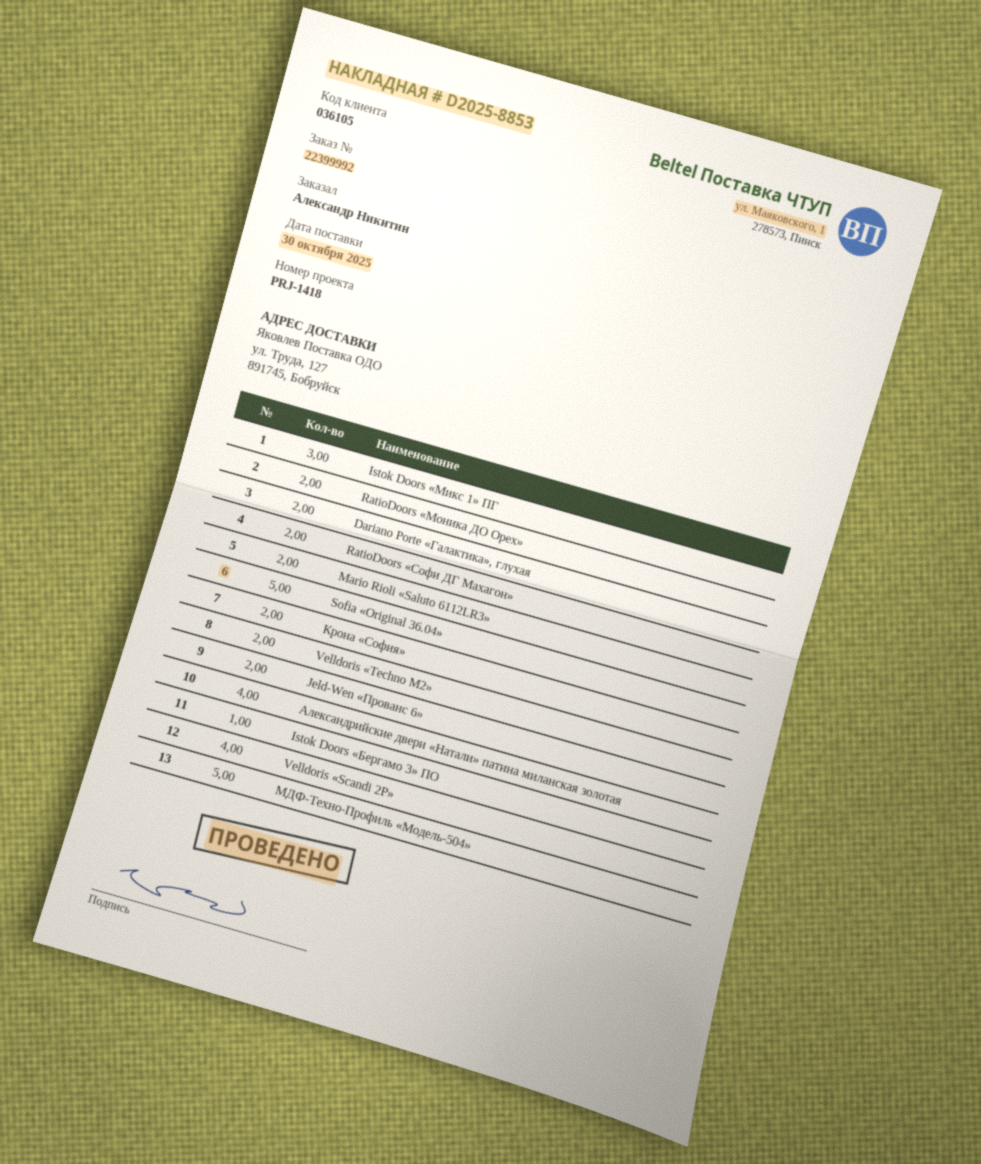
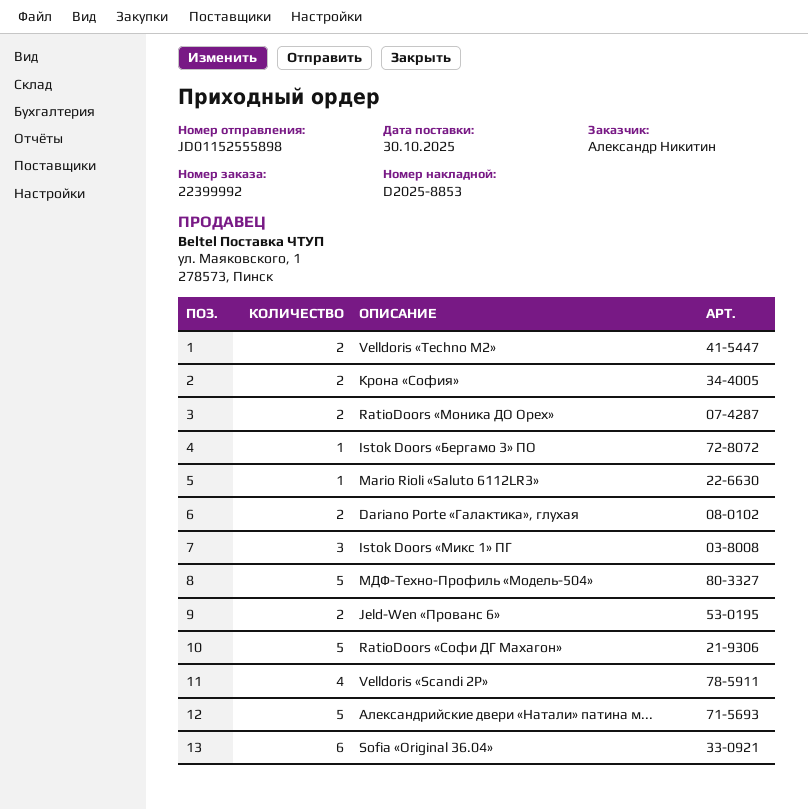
RatioDoors «Софи ДГ Махагон»: 2 -> 5
Mario Rioli «Saluto 6112LR3»: 2 -> 1
Sofia «Original 36.04»: 5 -> 6
Александрийские двери «Натали» патина миланская золотая: 4 -> 5

